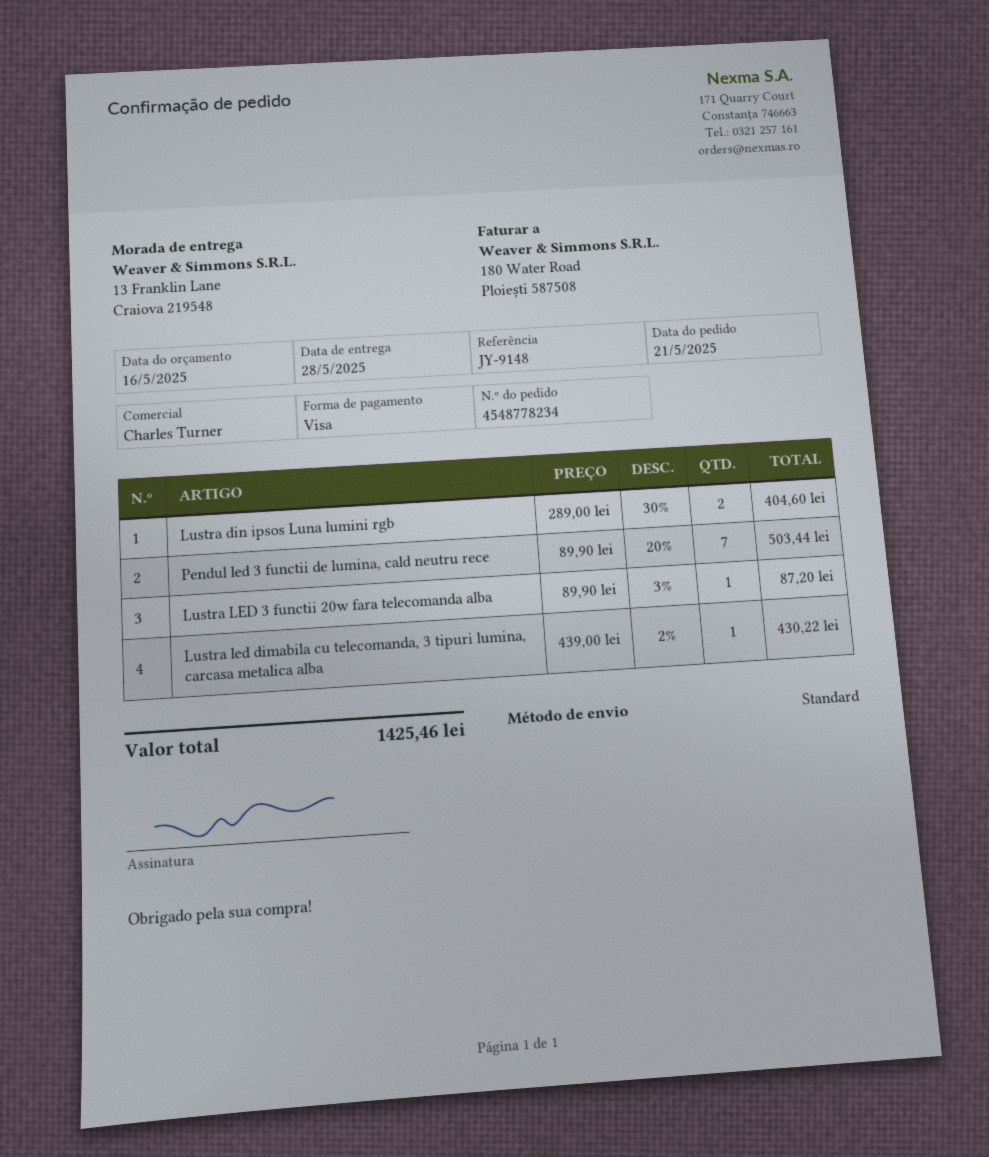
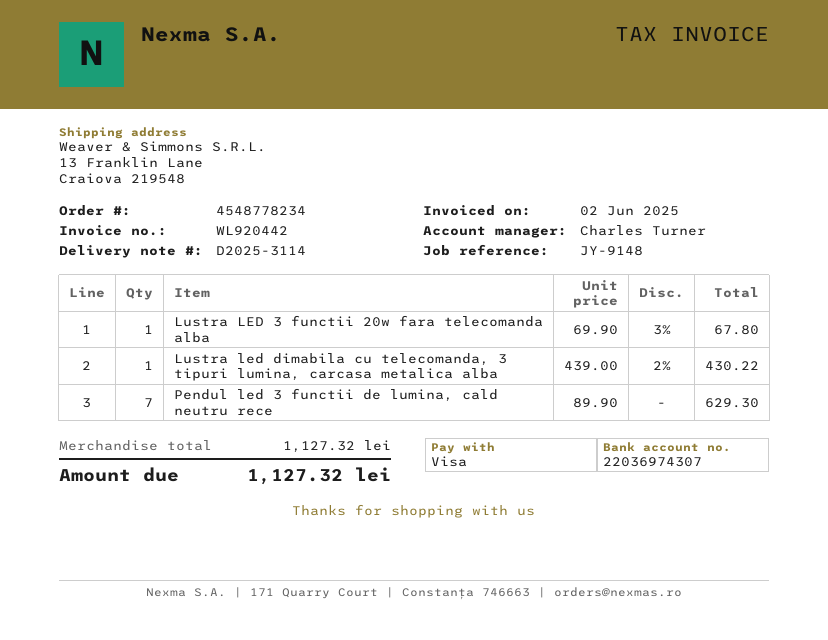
Lustra din ipsos Luna lumini rgb: 2 x 289.00 - 30% = 404.60 -> none
Pendul led 3 functii de lumina, cald neutru rece: 7 x 89.90 - 20% = 503.44 -> 7 x 89.90 = 629.30
Lustra LED 3 functii 20w fara telecomanda alba: 1 x 89.90 - 3% = 87.20 -> 1 x 69.90 - 3% = 67.80
total: 1425.46 -> 1127.32

